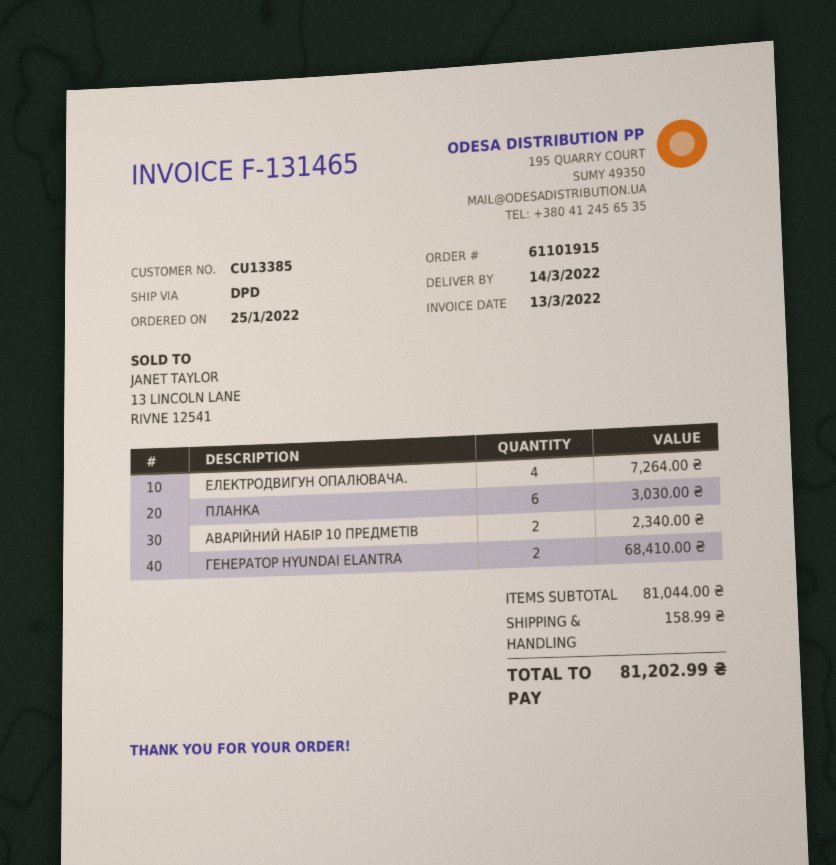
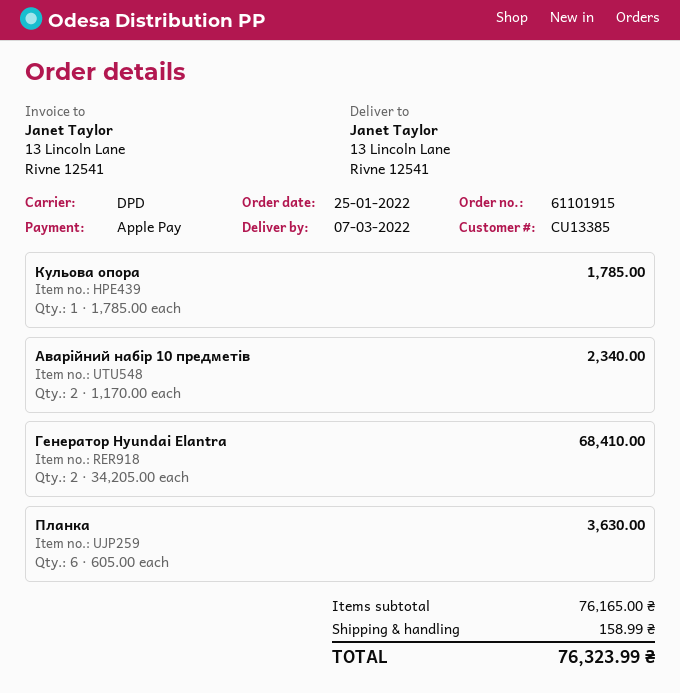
delivery date: 2022-03-14 -> 2022-03-07
ЕЛЕКТРОДВИГУН ОПАЛЮВАЧА.: 4 for 7264.00 -> none
ПЛАНКА: 6 for 3030.00 -> 6 for 3630.00
Кульова опора: none -> 1 for 1785.00
subtotal: 81044.00 -> 76165.00
total: 81202.99 -> 76323.99

